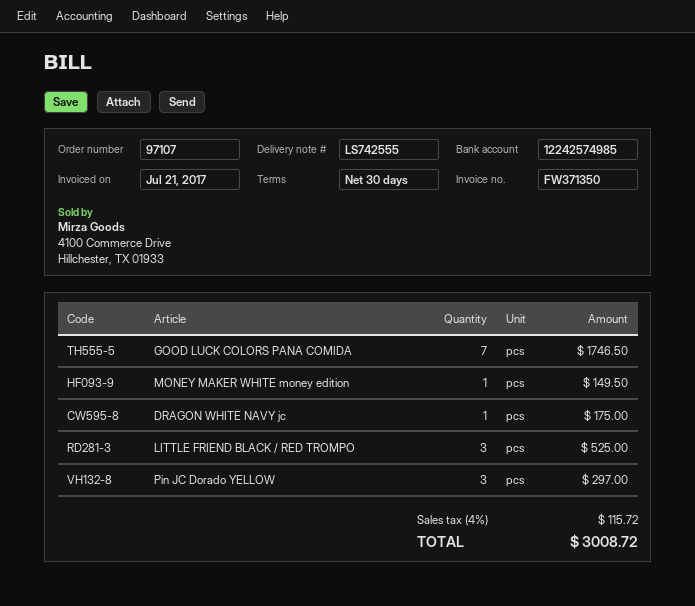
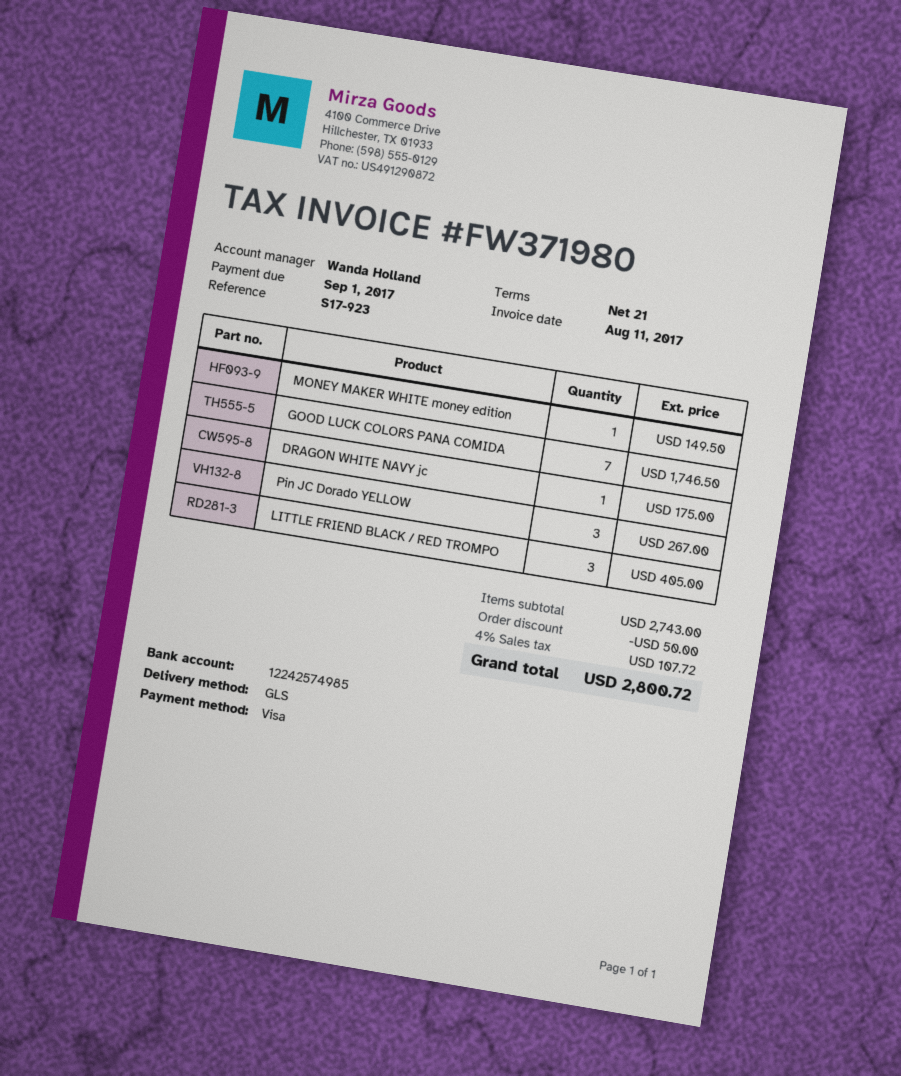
invoice number: FW371350 -> FW371980
invoice date: 2017-07-21 -> 2017-08-11
payment terms: 30 days -> 21 days
LITTLE FRIEND BLACK / RED TROMPO: 3 for 525.00 -> 3 for 405.00
Pin JC Dorado YELLOW: 3 for 297.00 -> 3 for 267.00
discount: none -> 50.00
tax: 4% = 115.72 -> 4% = 107.72
total: 3008.72 -> 2800.72

